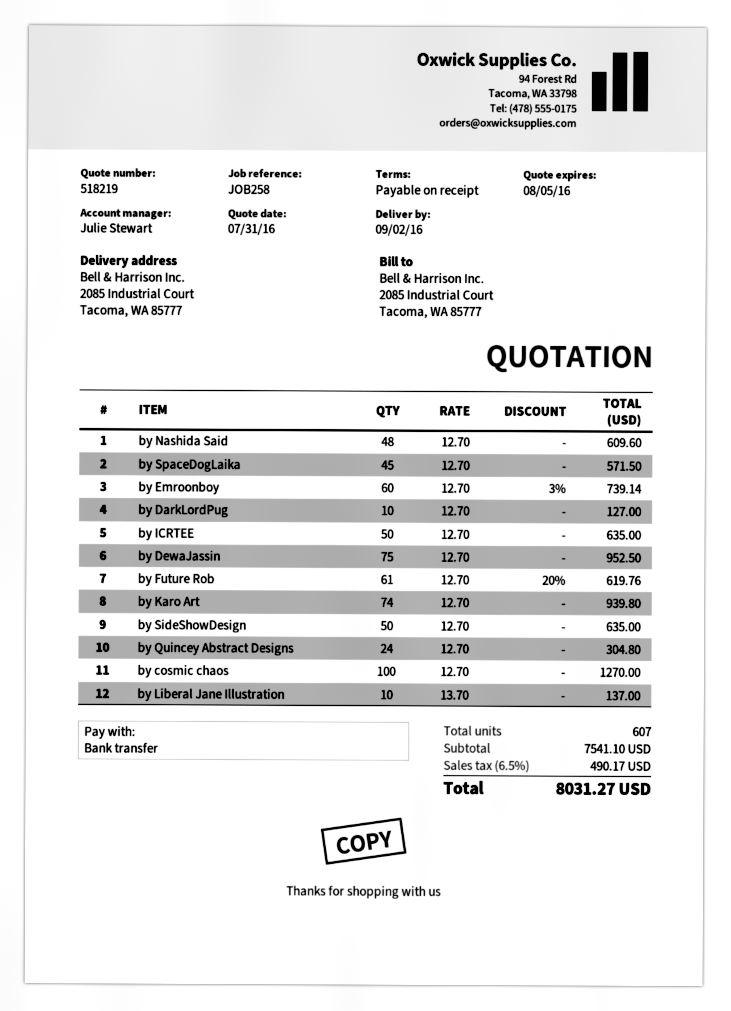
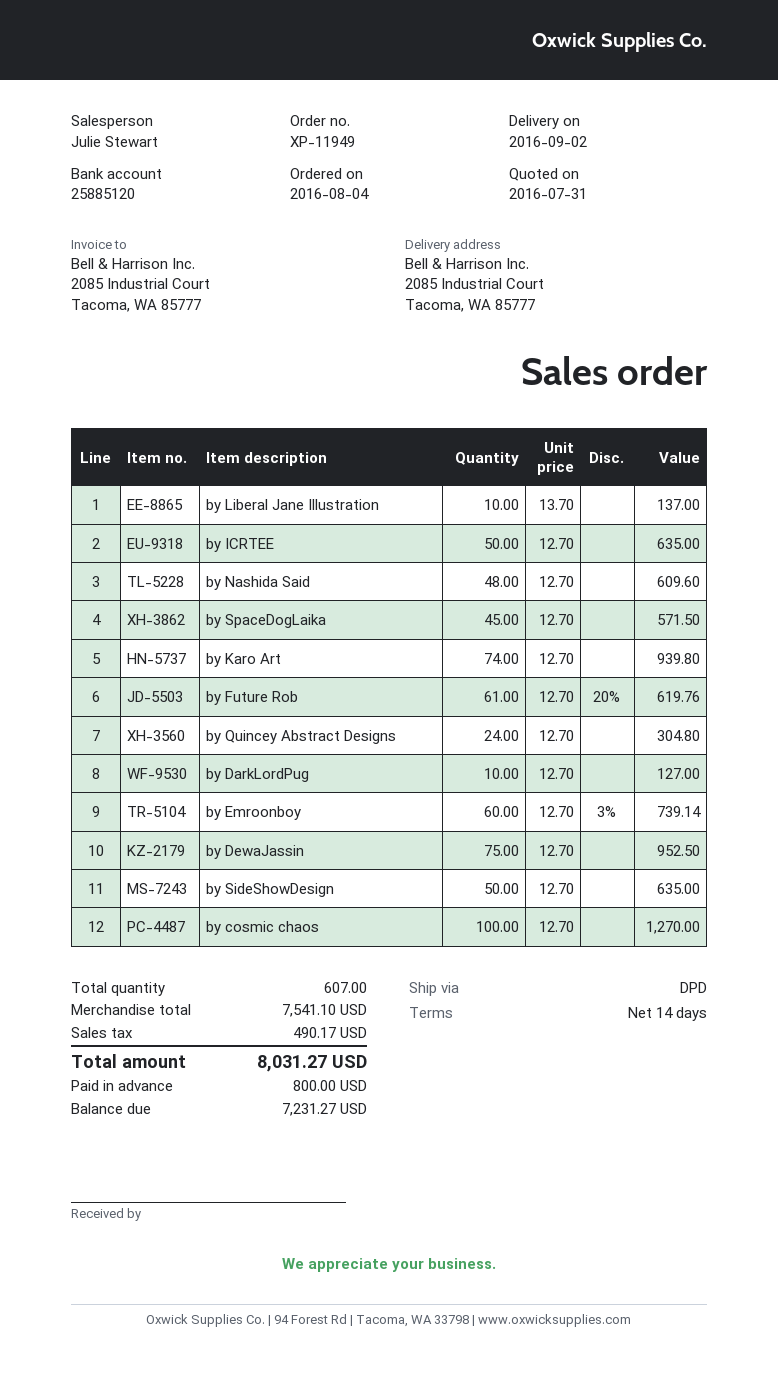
payment terms: on receipt -> 14 days

